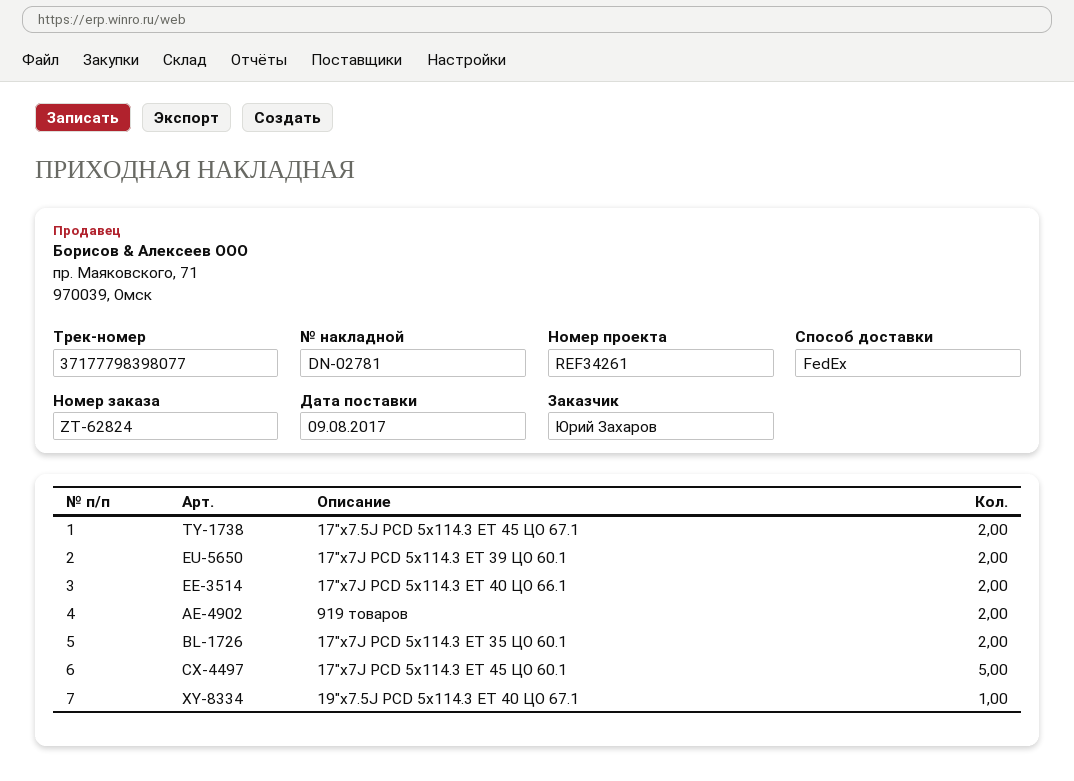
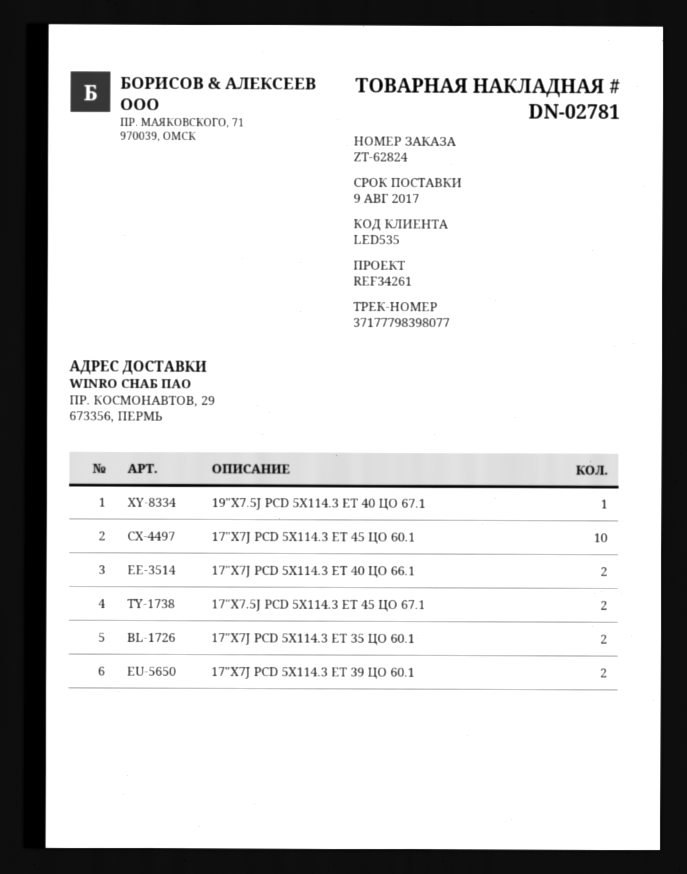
919 товаров: 2 -> none
17"x7J PCD 5x114.3 ЕТ 45 ЦО 60.1: 5 -> 10

